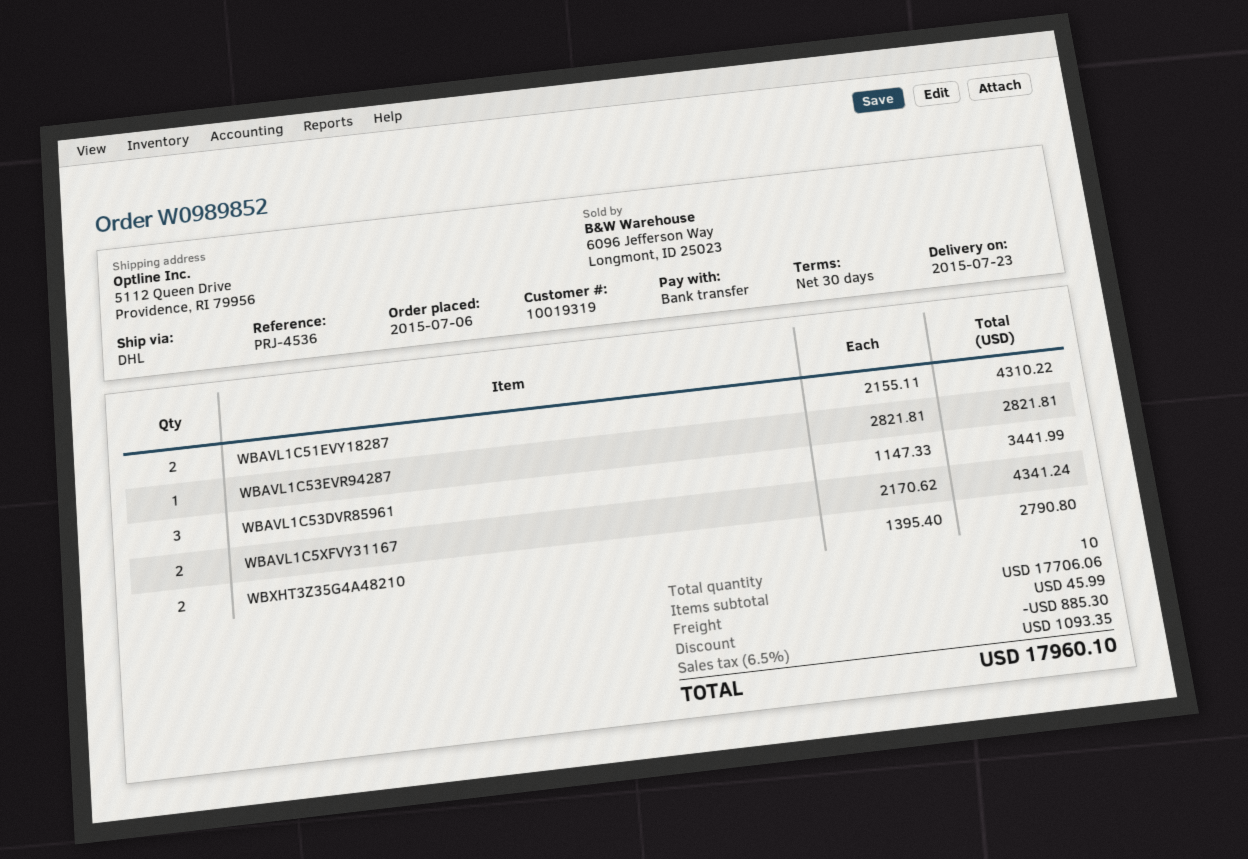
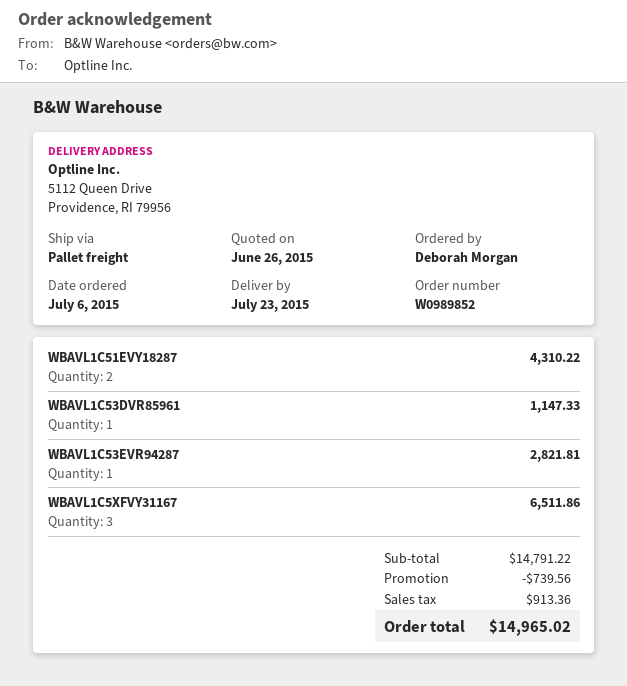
shipping method: DHL -> pallet freight
WBAVL1C53DVR85961: 3 for 3441.99 -> 1 for 1147.33
WBAVL1C5XFVY31167: 2 for 4341.24 -> 3 for 6511.86
WBXHT3Z35G4A48210: 2 for 2790.80 -> none
subtotal: 17706.06 -> 14791.22
discount: 885.30 -> 739.56
shipping: 45.99 -> none
tax: 1093.35 -> 913.36
total: 17960.10 -> 14965.02

